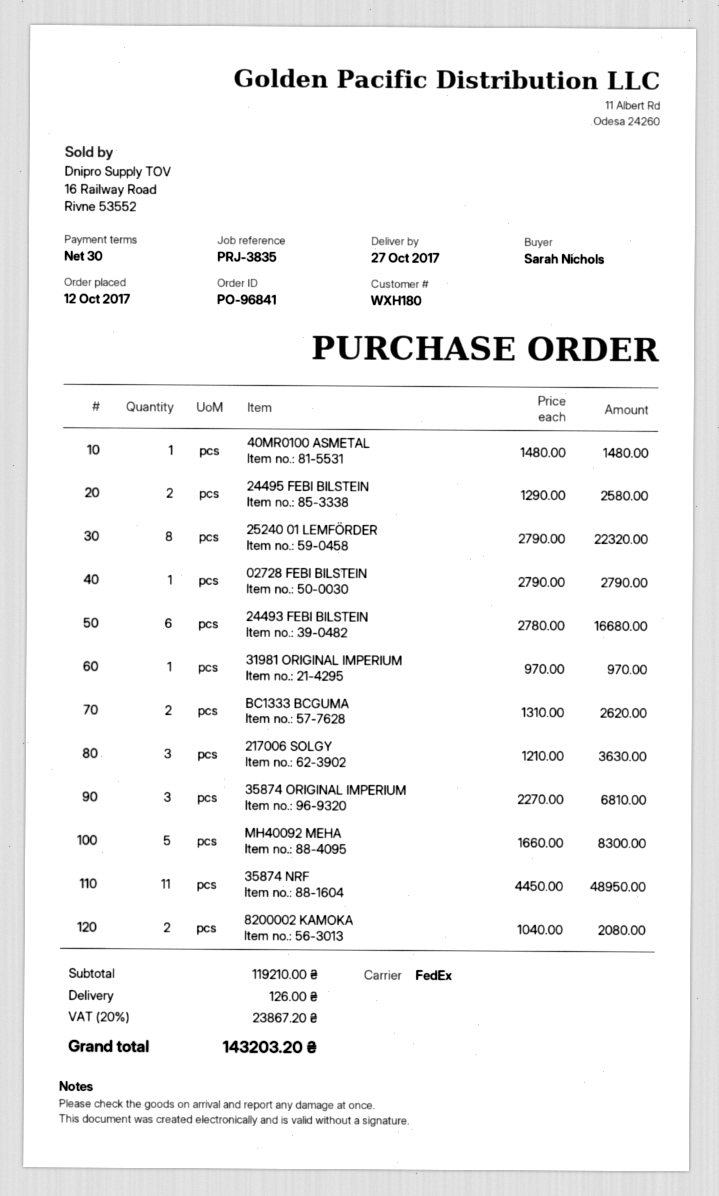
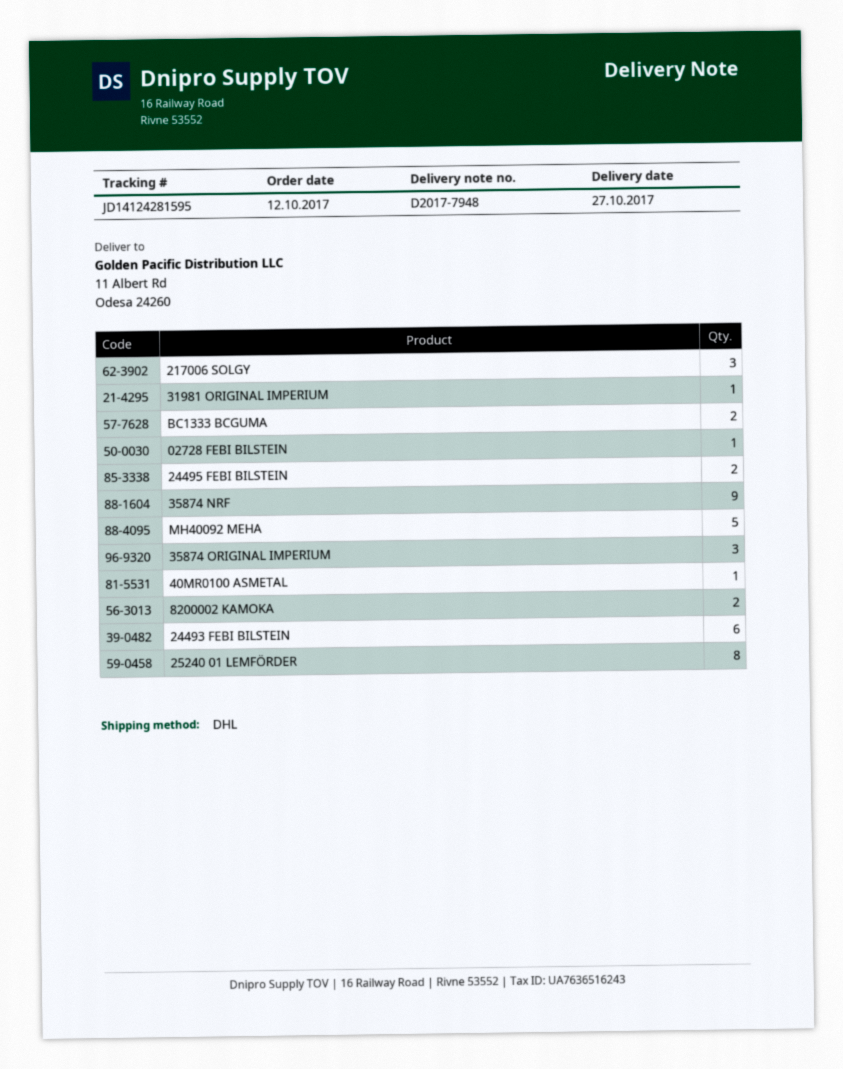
shipping method: FedEx -> DHL
35874 NRF: 11 -> 9

